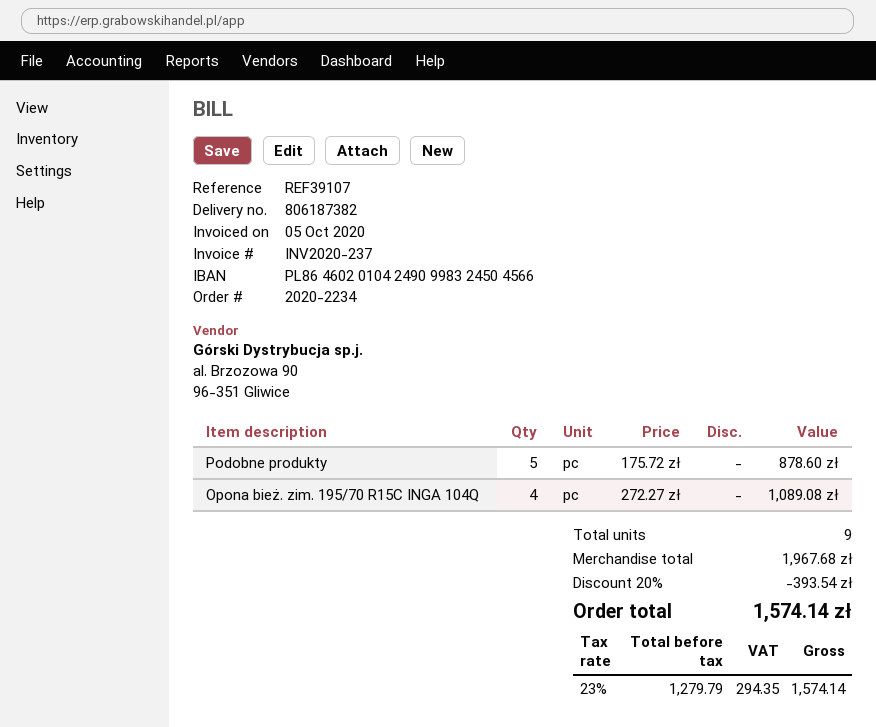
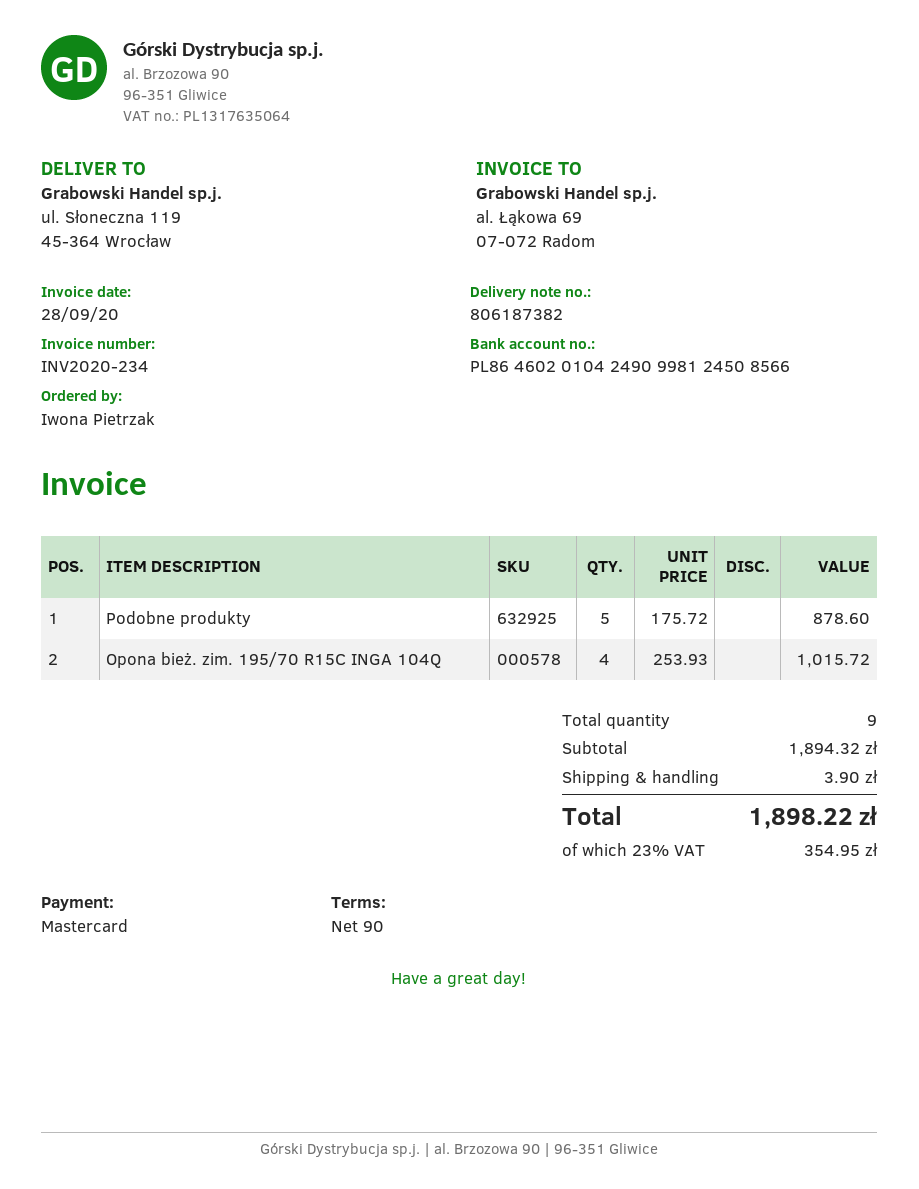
invoice number: INV2020-237 -> INV2020-234
invoice date: 2020-10-05 -> 2020-09-28
bank account: PL86460201042490998324504566 -> PL86460201042490998124508566
Opona bież. zim. 195/70 R15C INGA 104Q: 4 x 272.27 = 1089.08 -> 4 x 253.93 = 1015.72
subtotal: 1967.68 -> 1894.32
discount: 20% = 393.54 -> none
shipping: none -> 3.90
tax: 23% = 294.35 -> 23% = 354.95
total: 1574.14 -> 1898.22

